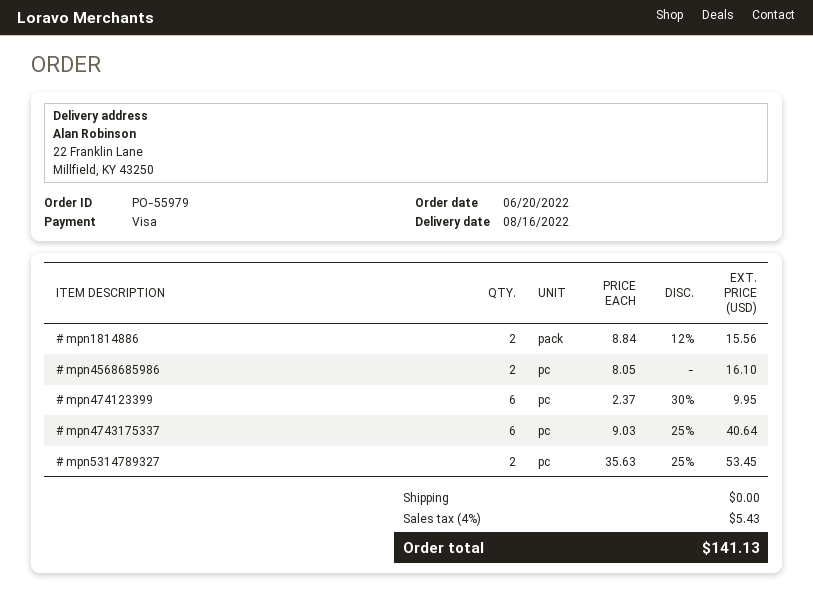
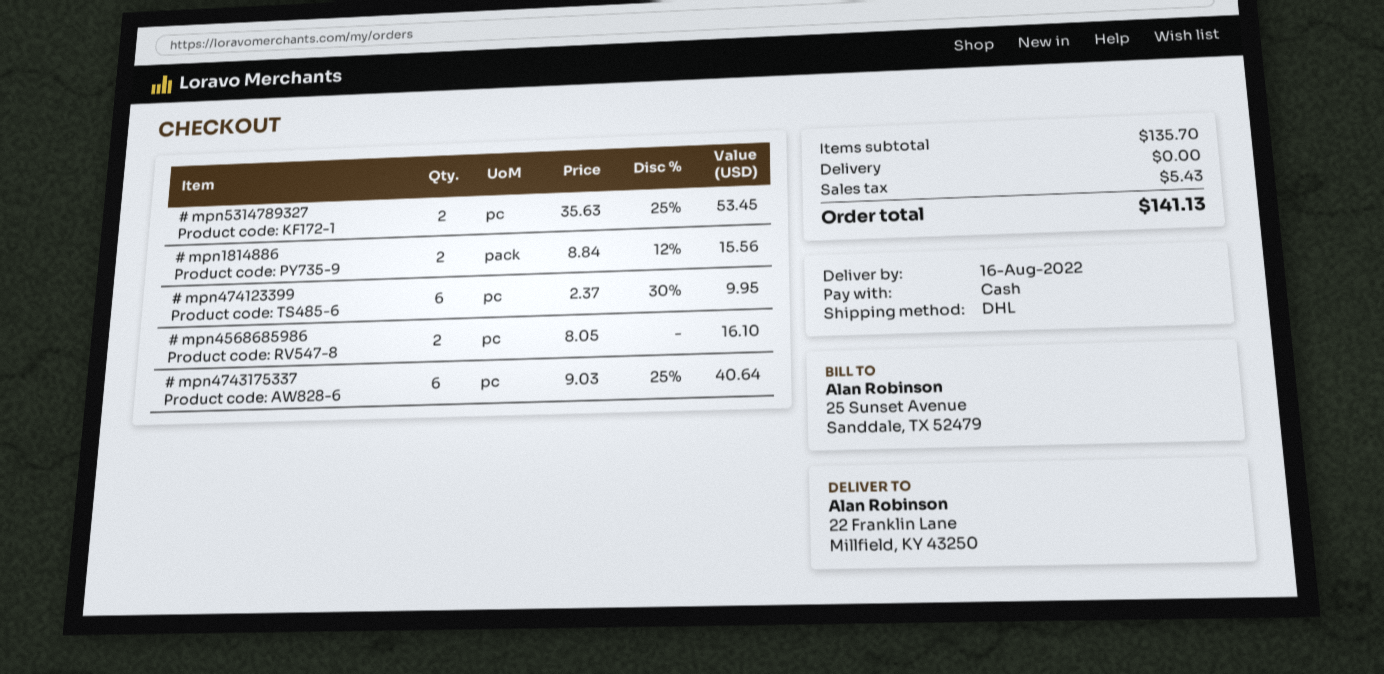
payment method: Visa -> cash

